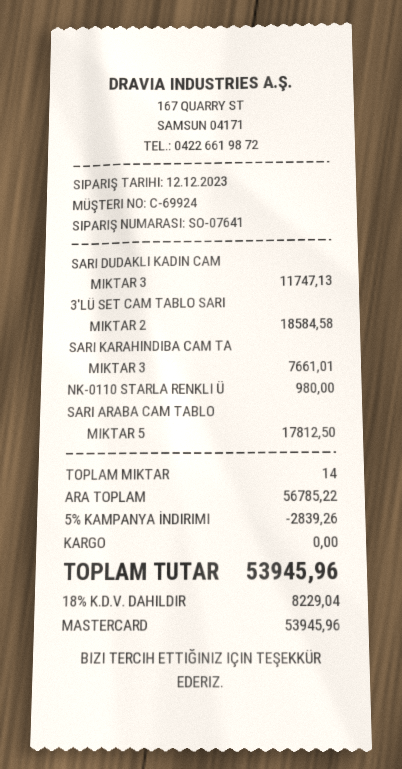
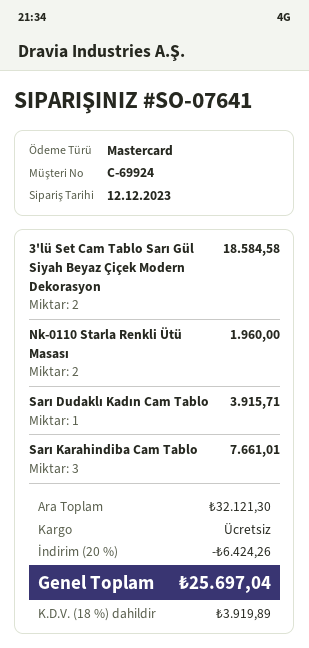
SARI DUDAKLI KADIN CAM: 3 for 11747.13 -> 1 for 3915.71
NK-0110 STARLA RENKLI Ü: 1 for 980.00 -> 2 for 1960.00
SARI ARABA CAM TABLO: 5 for 17812.50 -> none
subtotal: 56785.22 -> 32121.30
discount: 5% = 2839.26 -> 20% = 6424.26
tax: 18% = 8229.04 -> 18% = 3919.89
total: 53945.96 -> 25697.04

